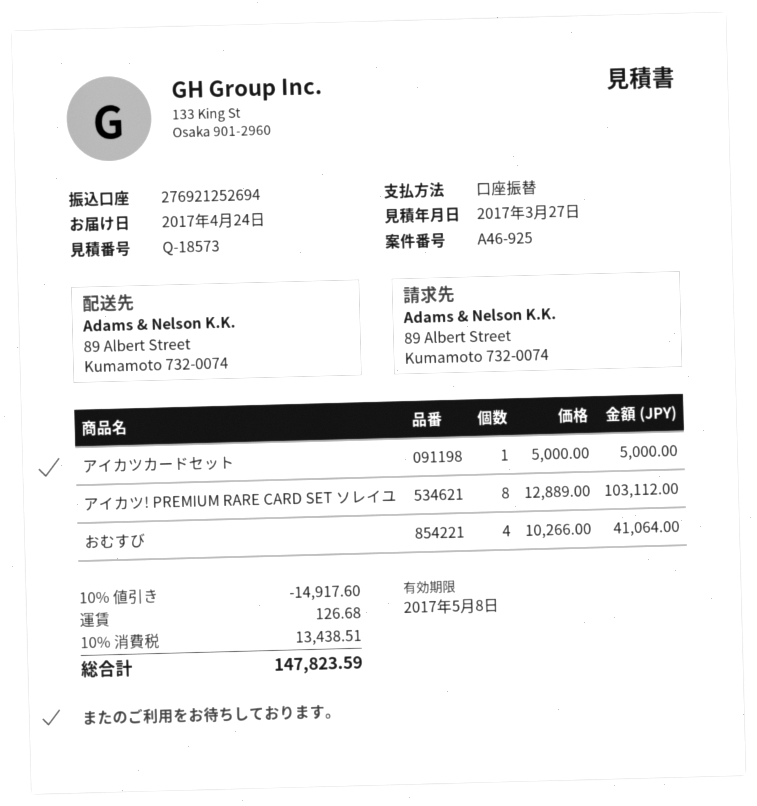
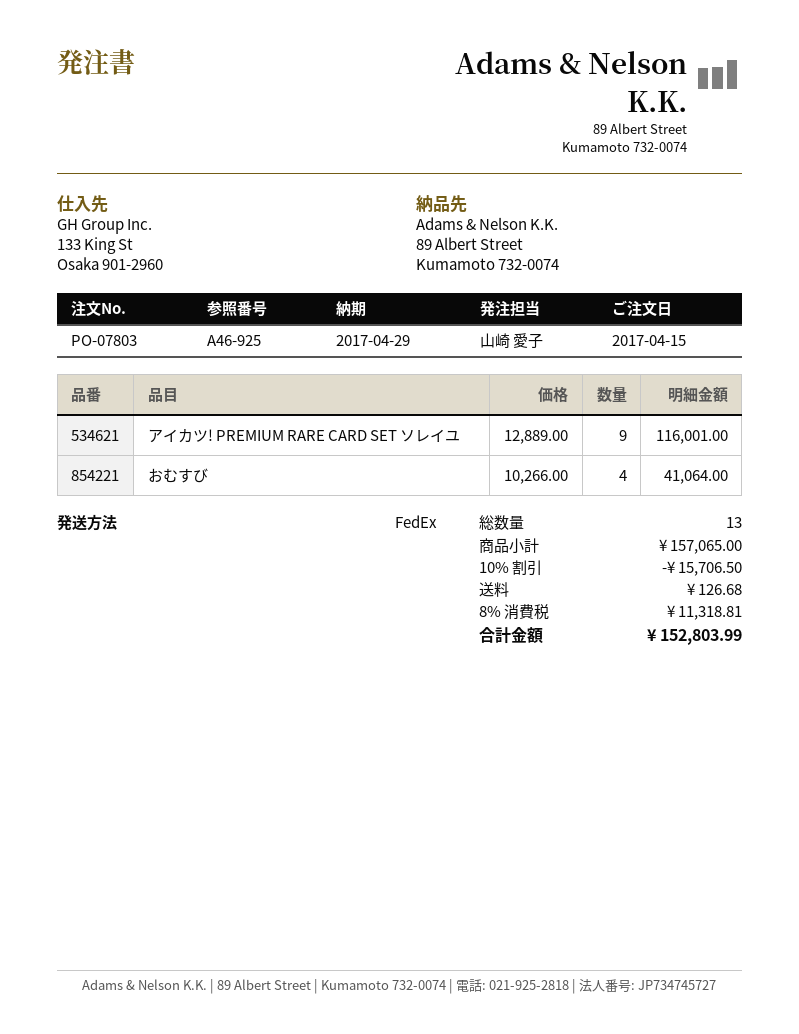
delivery date: 2017-04-24 -> 2017-04-29
アイカツカードセット: 1 x 5000.00 = 5000.00 -> none
アイカツ! PREMIUM RARE CARD SET ソレイユ: 8 x 12889.00 = 103112.00 -> 9 x 12889.00 = 116001.00
discount: 10% = 14917.60 -> 10% = 15706.50
tax: 10% = 13438.51 -> 8% = 11318.81
total: 147823.59 -> 152803.99

